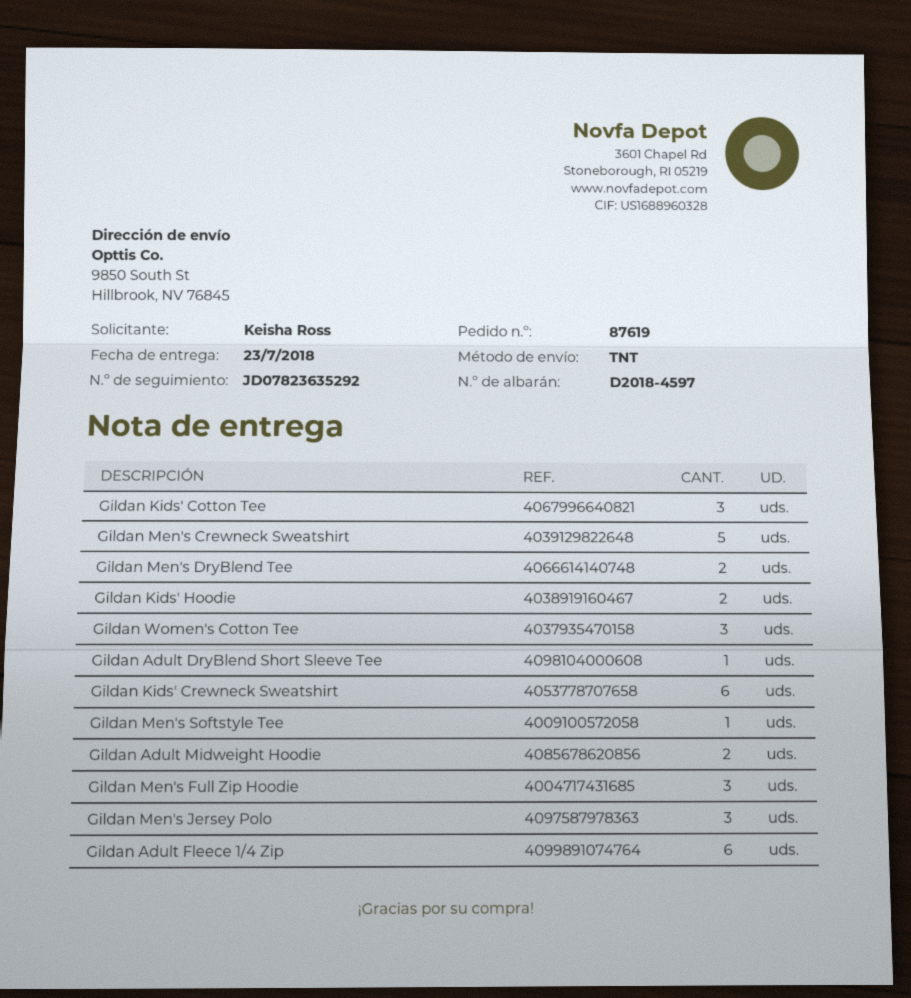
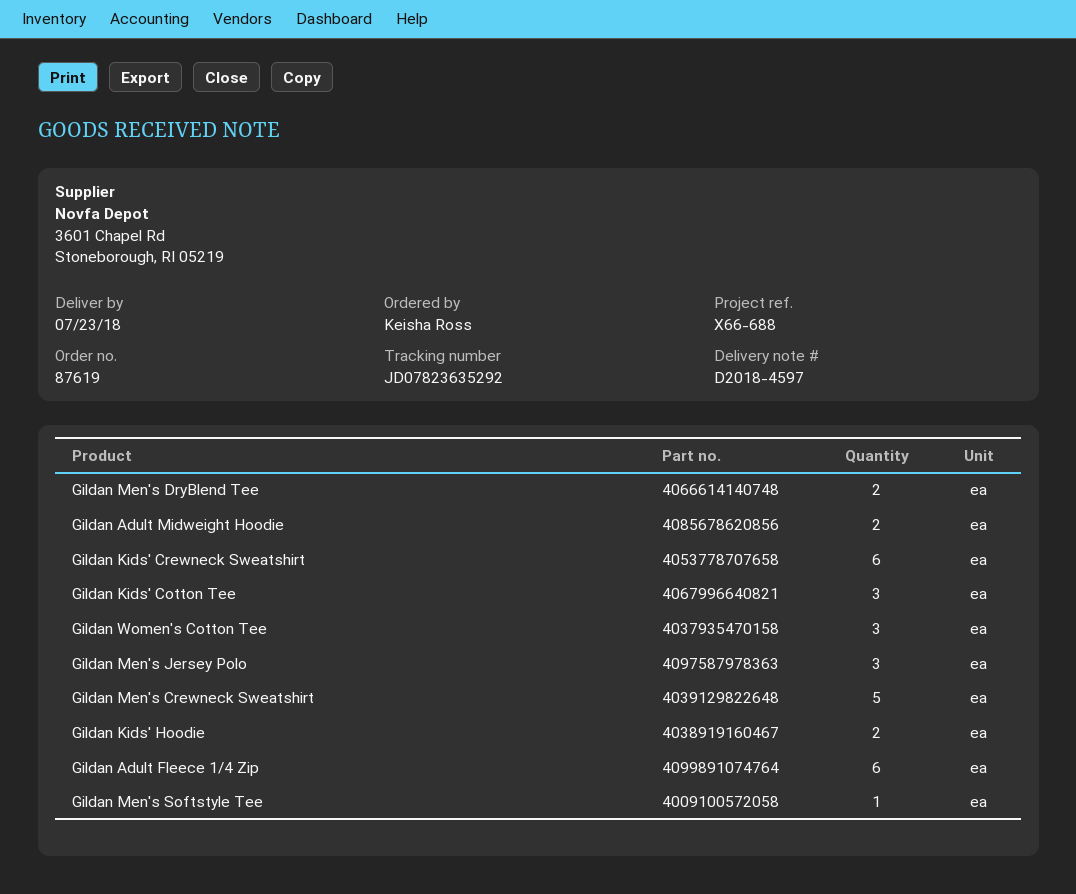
Gildan Adult DryBlend Short Sleeve Tee: 1 -> none
Gildan Men's Full Zip Hoodie: 3 -> none

